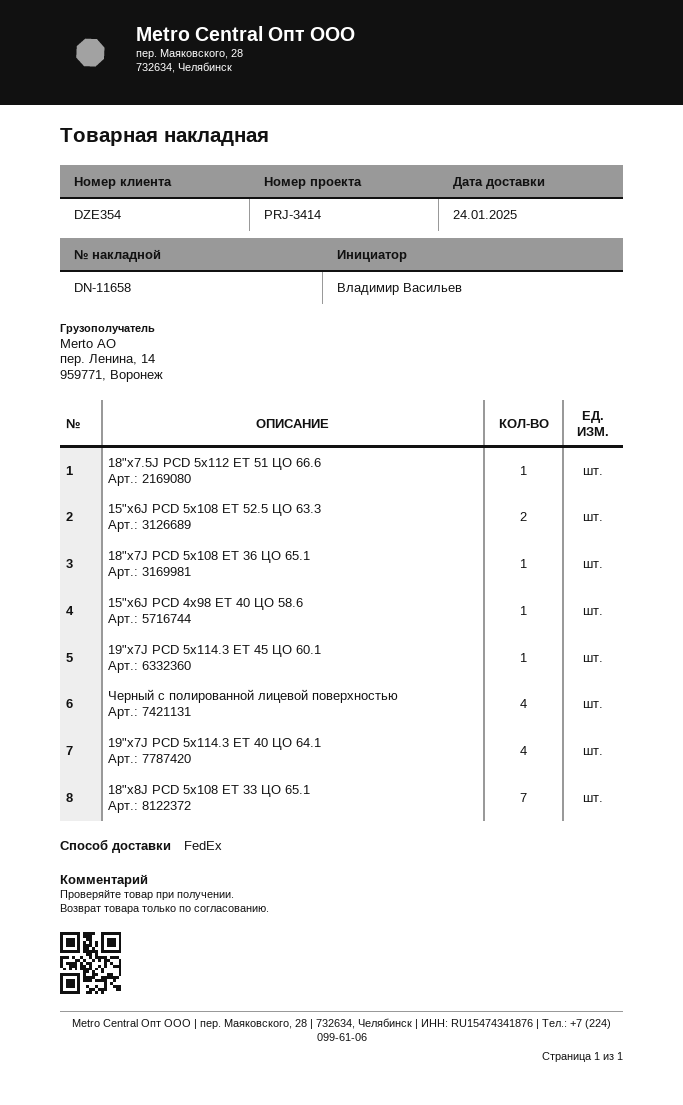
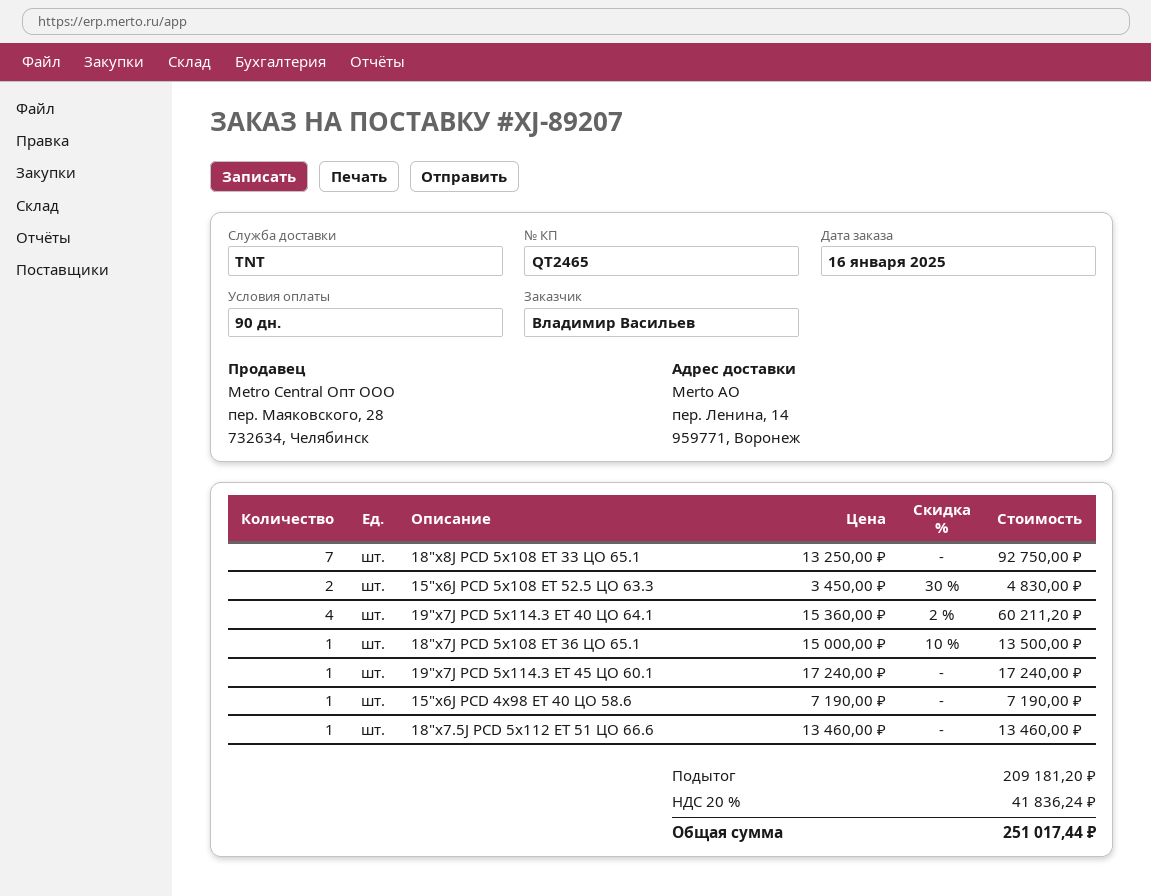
shipping method: FedEx -> TNT
Черный с полированной лицевой поверхностью: 4 -> none

